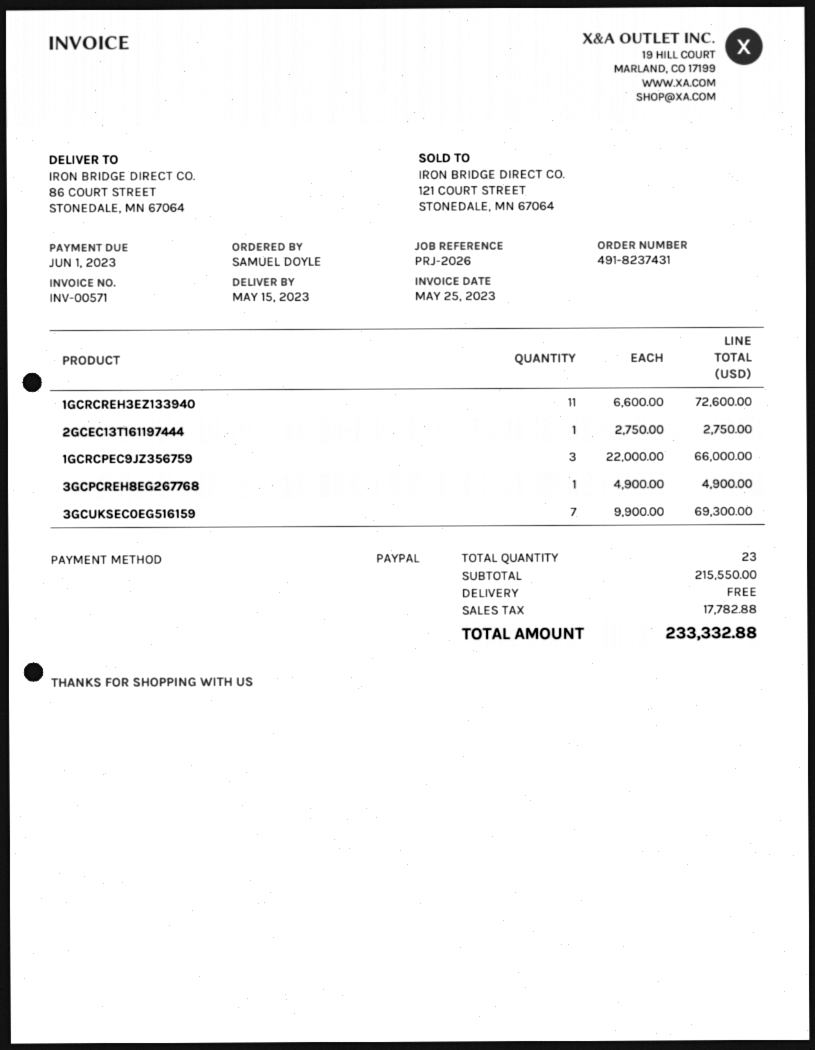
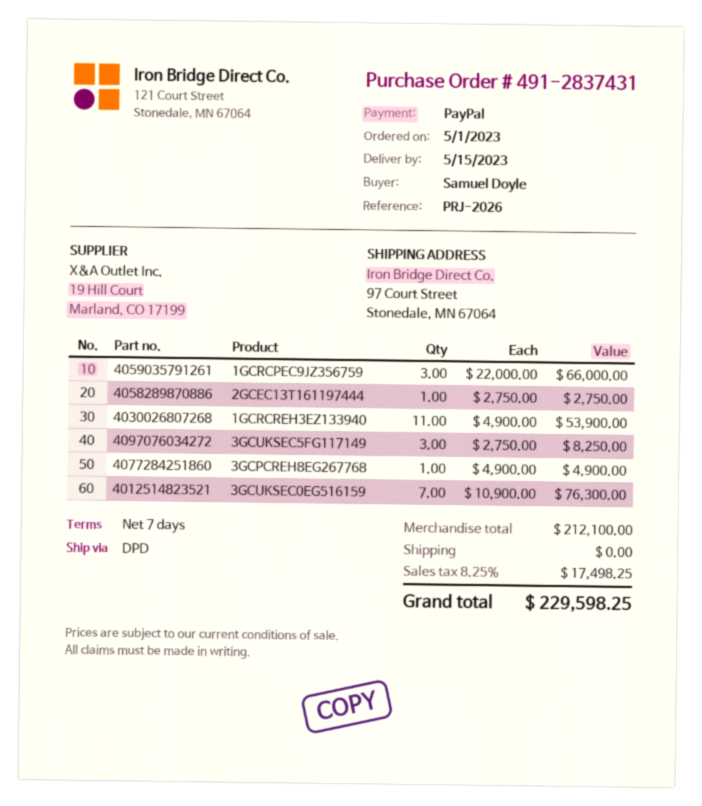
order number: 491-8237431 -> 491-2837431
ship to: 86 COURT STREET, STONEDALE, MN 67064 -> 97 Court Street, Stonedale, MN 67064
1GCRCREH3EZ133940: 11 x 6600.00 = 72600.00 -> 11 x 4900.00 = 53900.00
3GCUKSEC0EG516159: 7 x 9900.00 = 69300.00 -> 7 x 10900.00 = 76300.00
3GCUKSEC5FG117149: none -> 3 x 2750.00 = 8250.00
subtotal: 215550.00 -> 212100.00
tax: 17782.88 -> 17498.25
total: 233332.88 -> 229598.25

